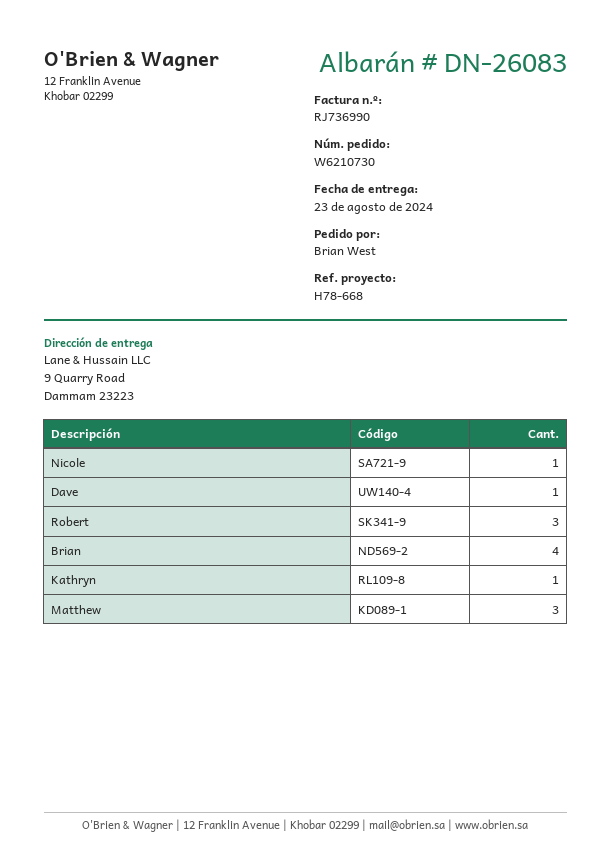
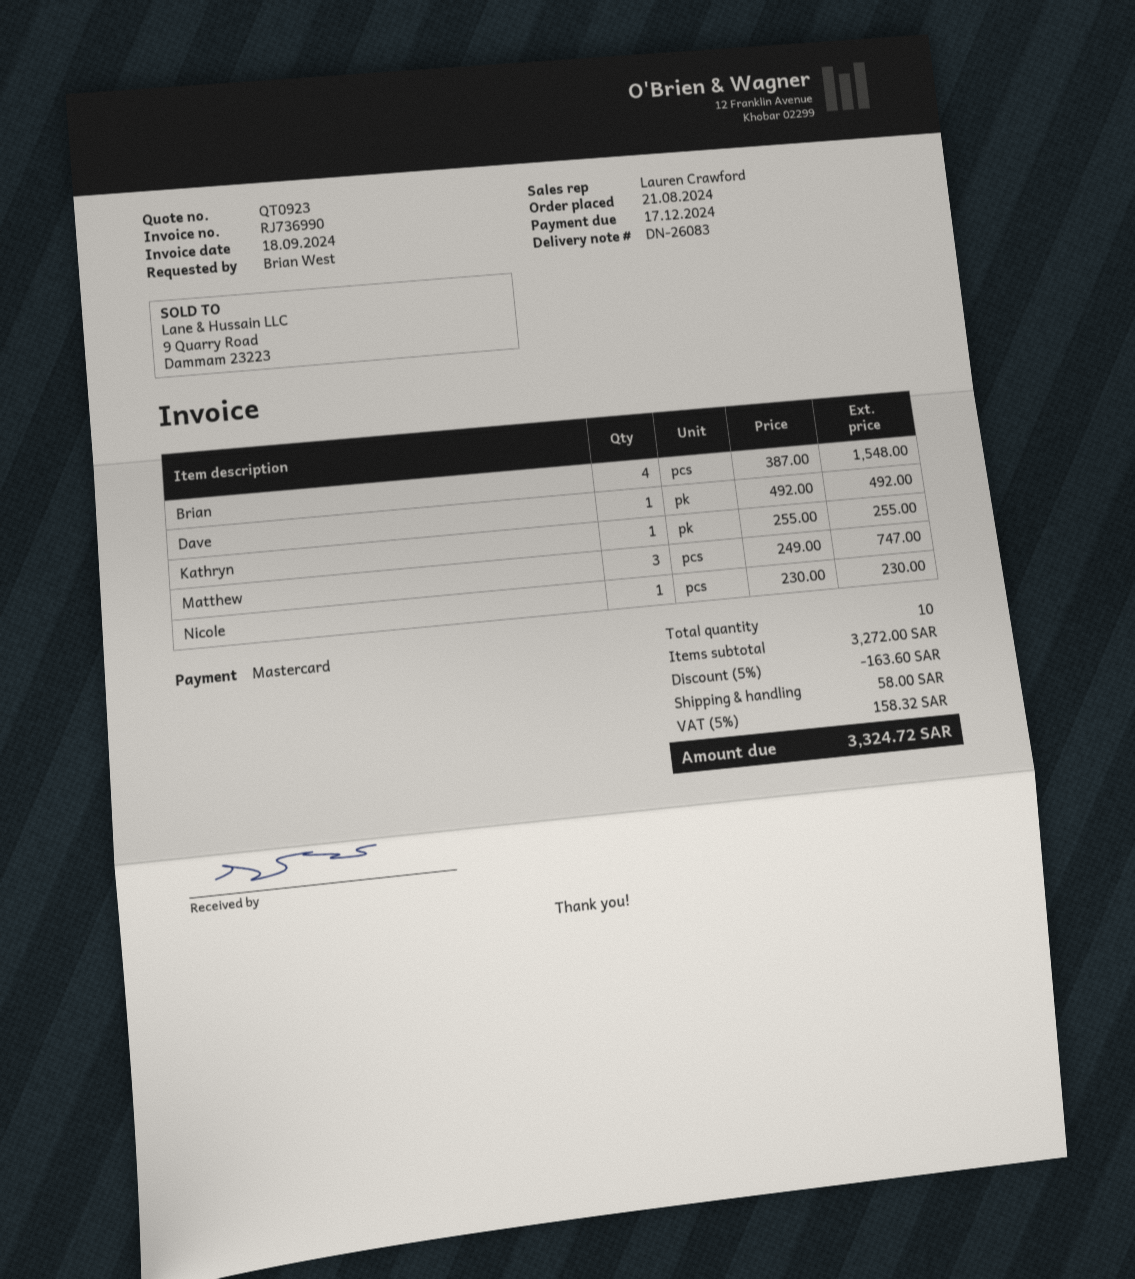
Robert: 3 -> none

